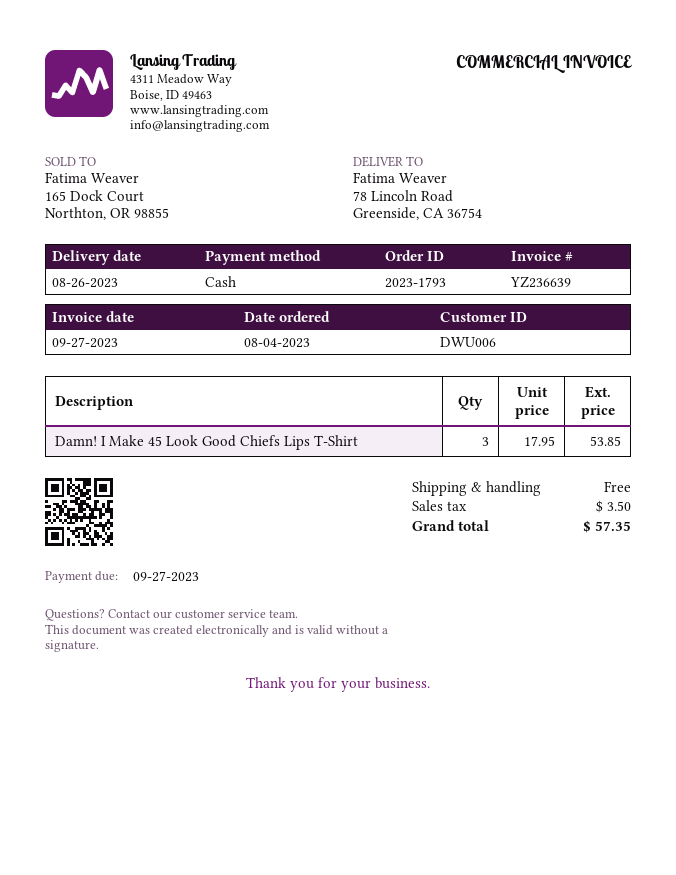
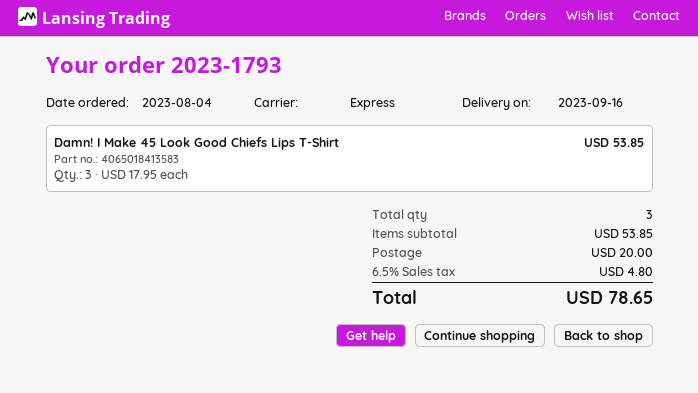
delivery date: 2023-08-26 -> 2023-09-16
shipping: 0.00 -> 20.00
tax: 3.50 -> 4.80
total: 57.35 -> 78.65

